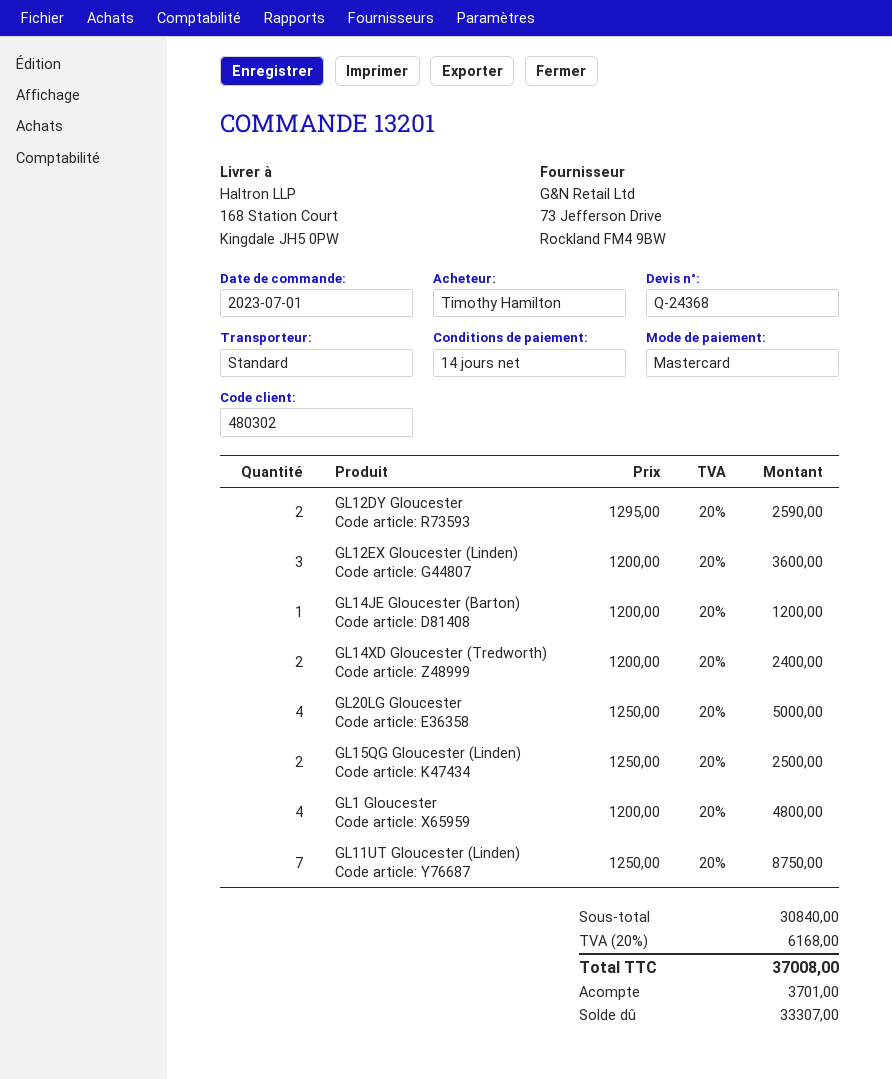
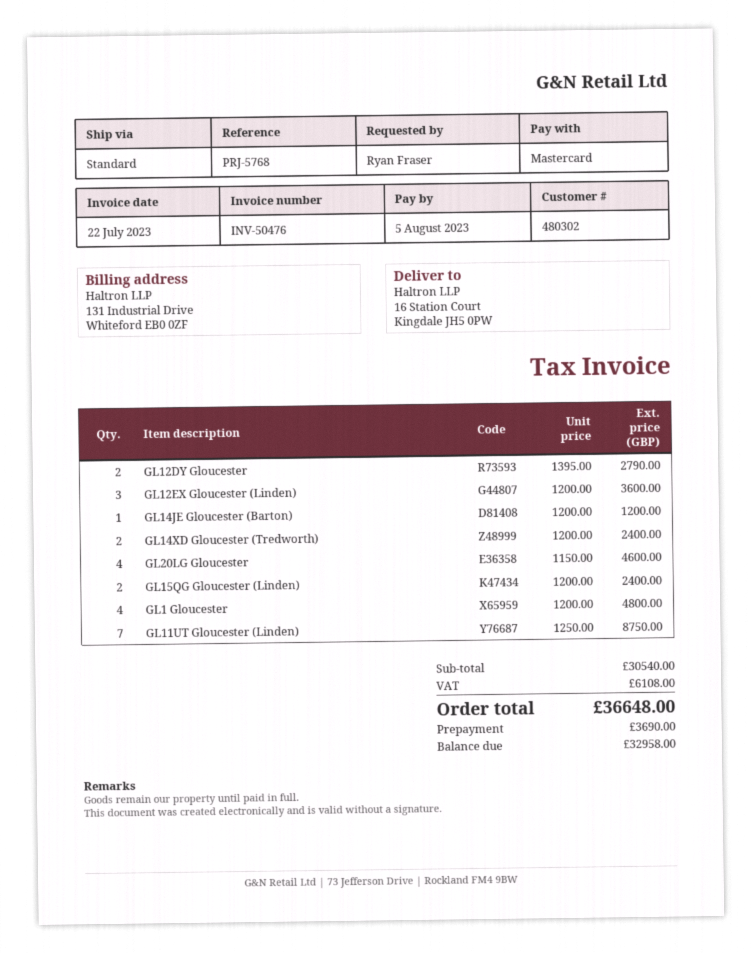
ordered by: Timothy Hamilton -> Ryan Fraser
ship to: 168 Station Court, Kingdale JH5 0PW -> 16 Station Court, Kingdale JH5 0PW
GL12DY Gloucester: 2 x 1295.00 = 2590.00 -> 2 x 1395.00 = 2790.00
GL20LG Gloucester: 4 x 1250.00 = 5000.00 -> 4 x 1150.00 = 4600.00
GL15QG Gloucester (Linden): 2 x 1250.00 = 2500.00 -> 2 x 1200.00 = 2400.00
subtotal: 30840.00 -> 30540.00
tax: 6168.00 -> 6108.00
total: 37008.00 -> 36648.00
deposit: 3701.00 -> 3690.00
balance: 33307.00 -> 32958.00

